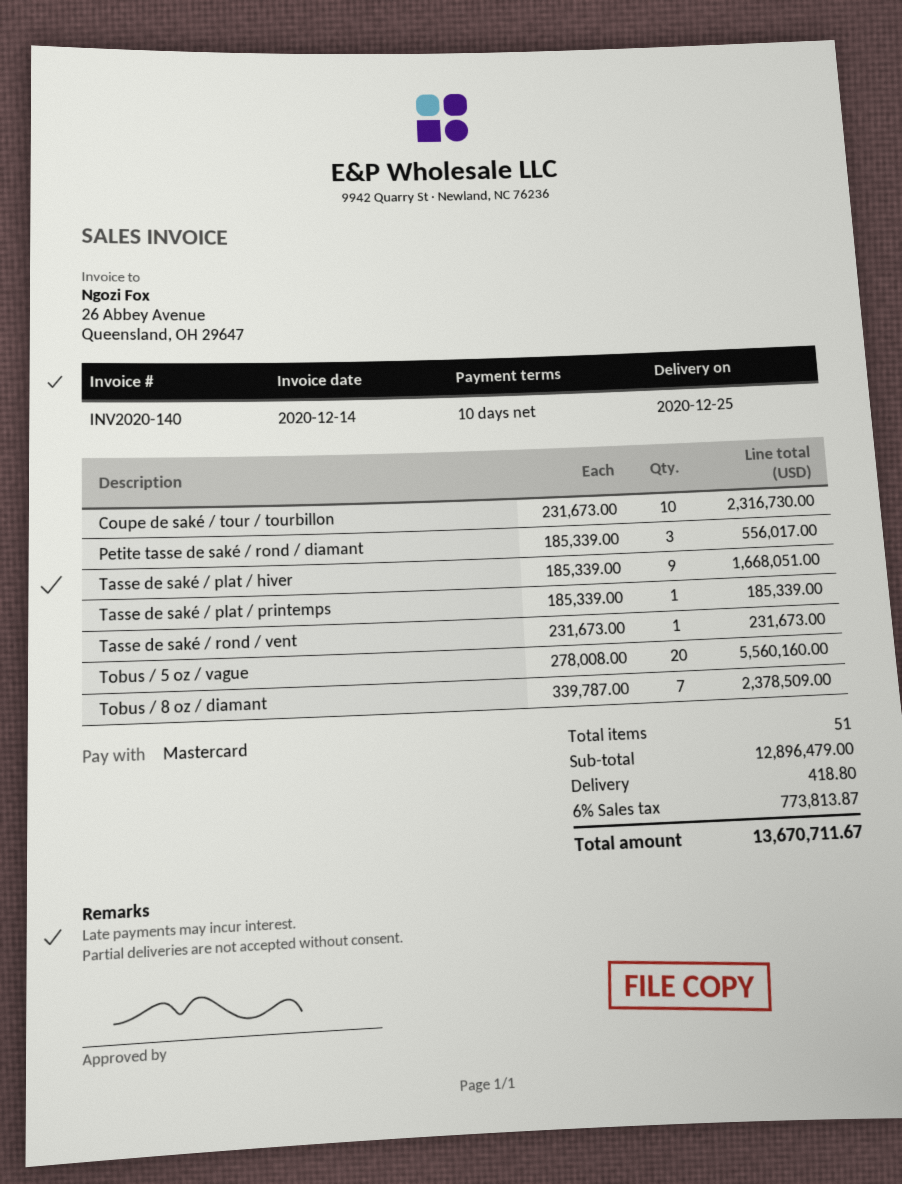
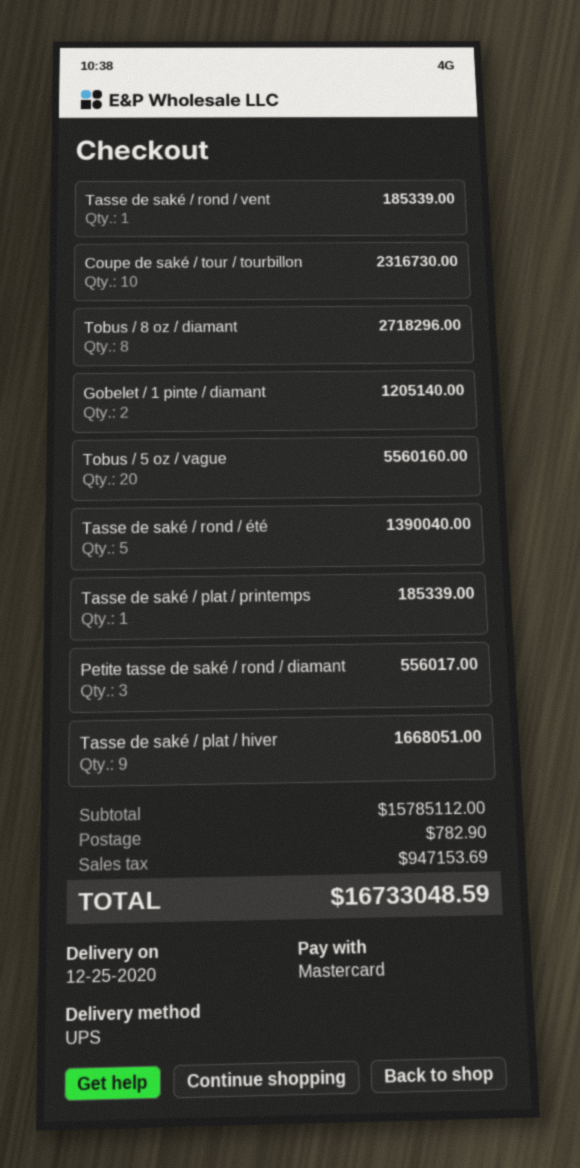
Tasse de saké / rond / vent: 1 for 231673.00 -> 1 for 185339.00
Tobus / 8 oz / diamant: 7 for 2378509.00 -> 8 for 2718296.00
Gobelet / 1 pinte / diamant: none -> 2 for 1205140.00
Tasse de saké / rond / été: none -> 5 for 1390040.00
subtotal: 12896479.00 -> 15785112.00
shipping: 418.80 -> 782.90
tax: 773813.87 -> 947153.69
total: 13670711.67 -> 16733048.59

